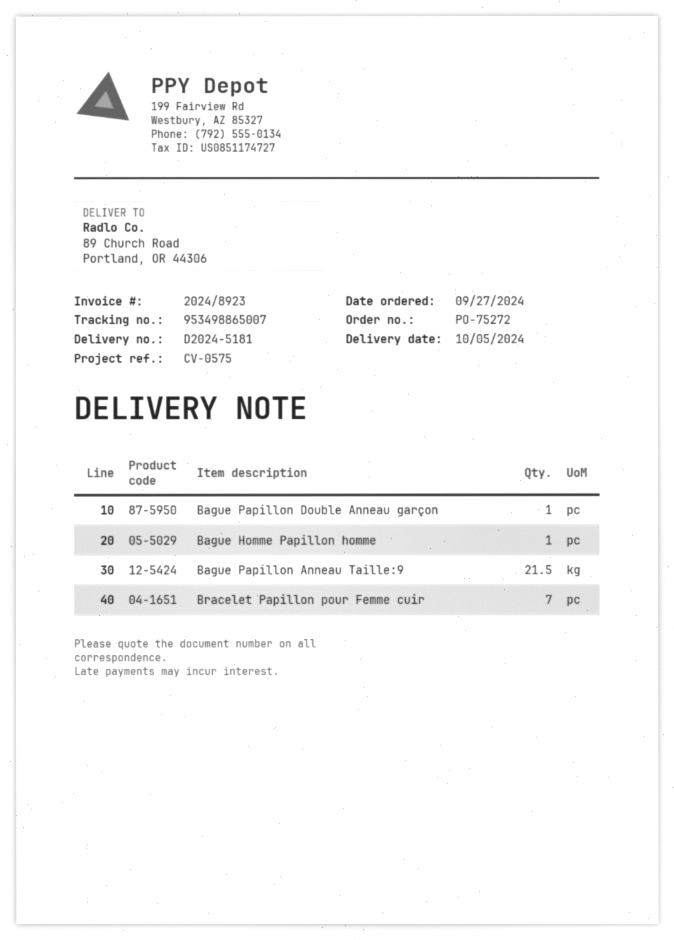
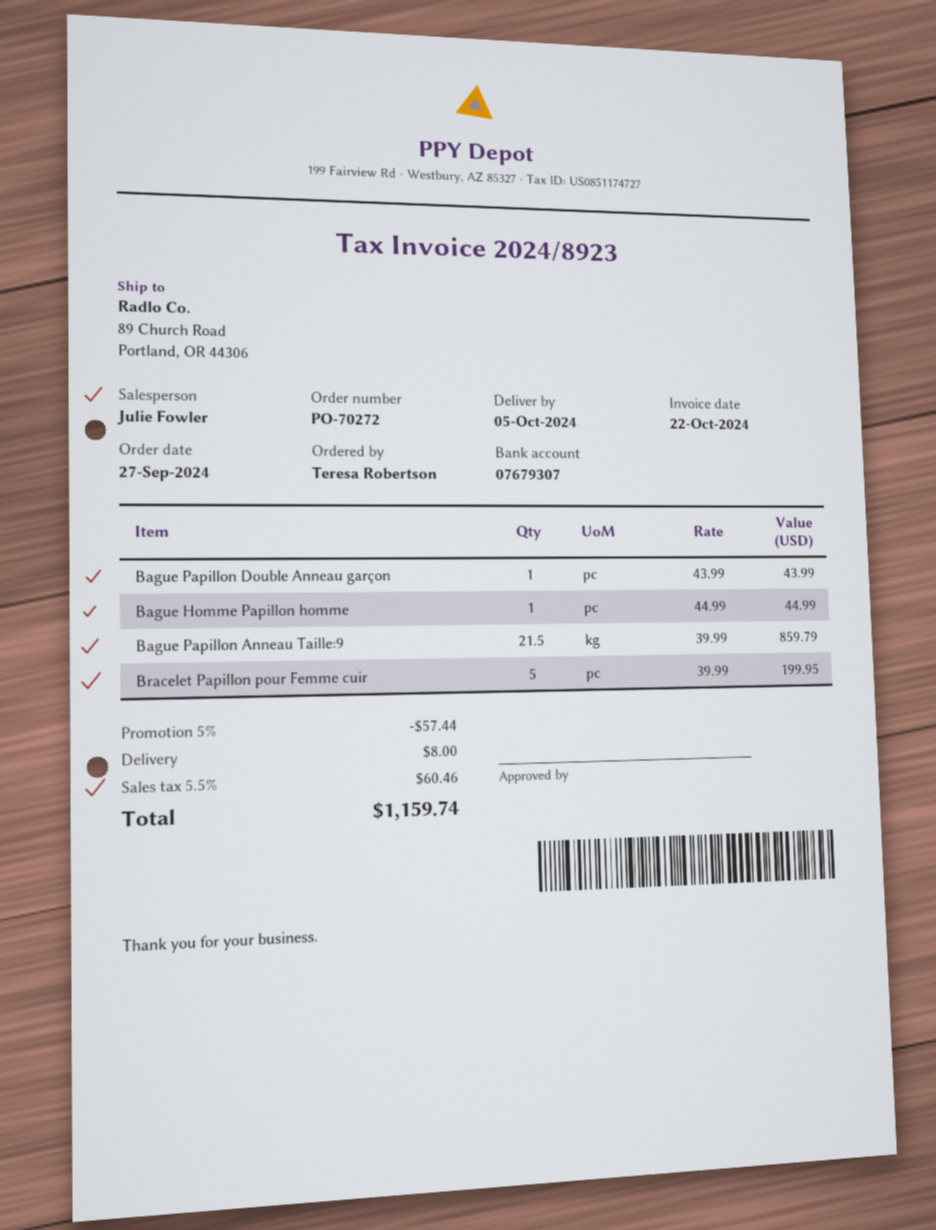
order number: PO-75272 -> PO-70272
Bracelet Papillon pour Femme cuir: 7 -> 5

